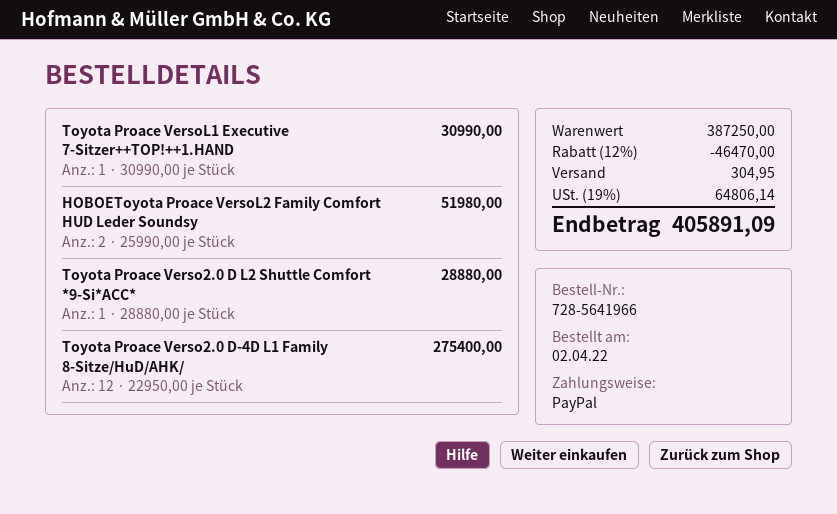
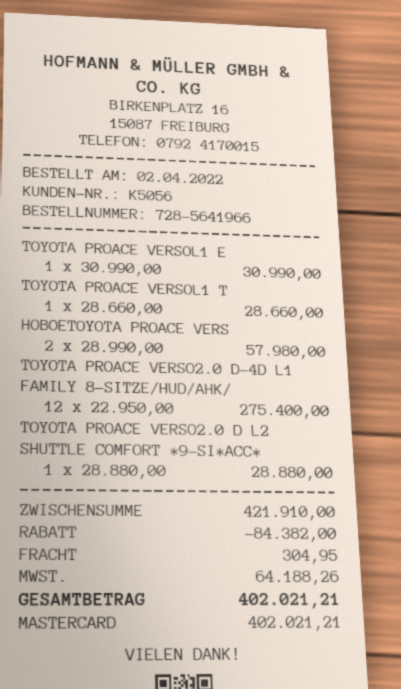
payment method: PayPal -> Mastercard
НОВОЕToyota Proace VersoL2 Family Comfort HUD Leder Soundsy: 2 x 25990.00 = 51980.00 -> 2 x 28990.00 = 57980.00
TOYOTA PROACE VERSOL1 T: none -> 1 x 28660.00 = 28660.00
subtotal: 387250.00 -> 421910.00
discount: 46470.00 -> 84382.00
tax: 64806.14 -> 64188.26
total: 405891.09 -> 402021.21

